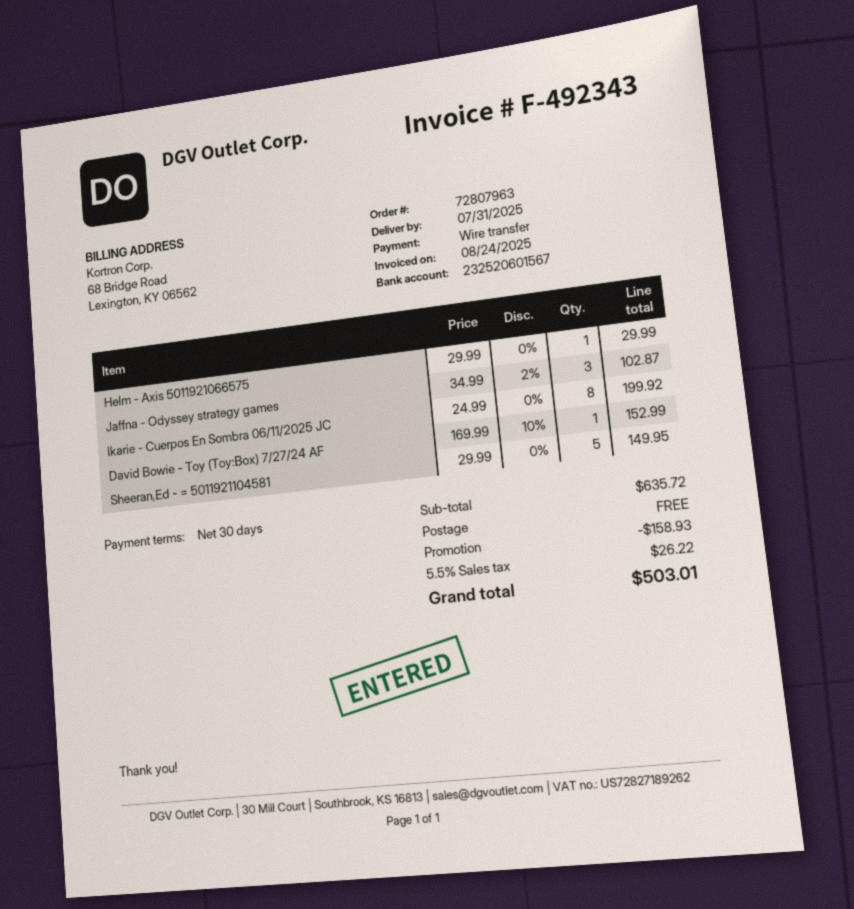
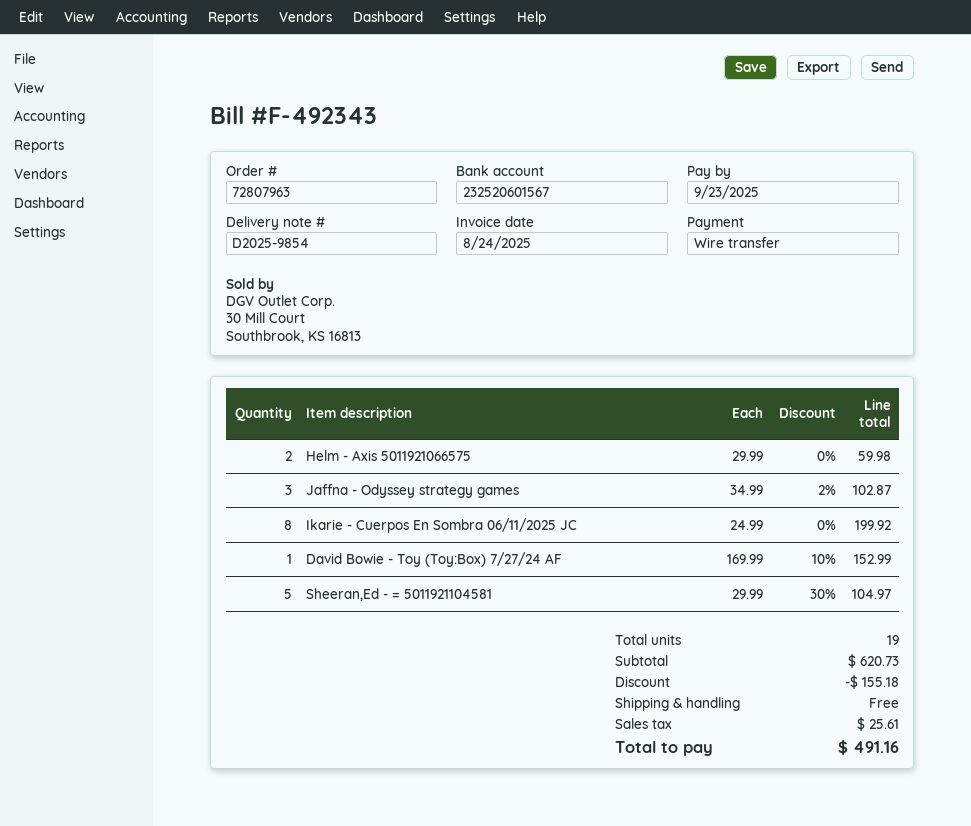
Helm - Axis 5011921066575: 1 x 29.99 = 29.99 -> 2 x 29.99 = 59.98
Sheeran,Ed - = 5011921104581: 5 x 29.99 = 149.95 -> 5 x 29.99 - 30% = 104.97
subtotal: 635.72 -> 620.73
discount: 158.93 -> 155.18
tax: 26.22 -> 25.61
total: 503.01 -> 491.16

